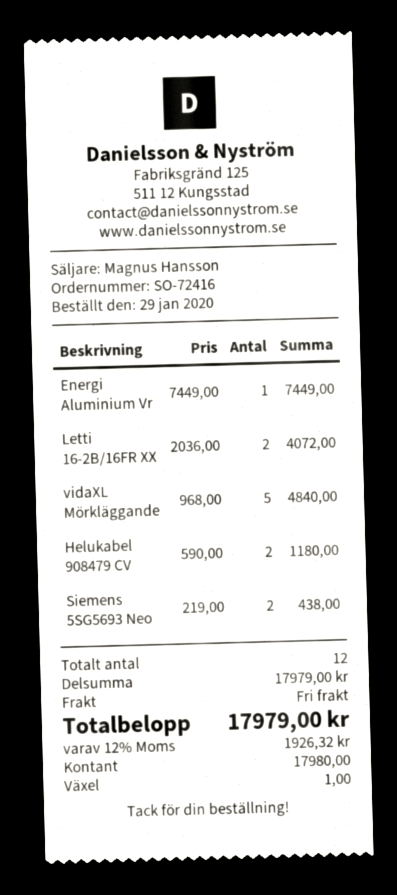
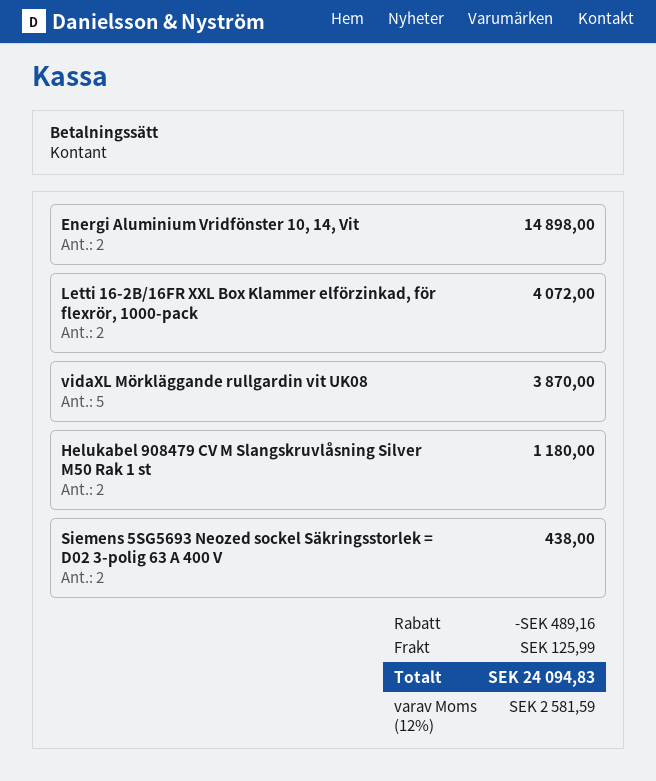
Energi Aluminium Vr: 1 for 7449.00 -> 2 for 14898.00
vidaXL Mörkläggande: 5 for 4840.00 -> 5 for 3870.00
discount: none -> 489.16
shipping: 0.00 -> 125.99
tax: 12% = 1926.32 -> 12% = 2581.59
total: 17979.00 -> 24094.83

